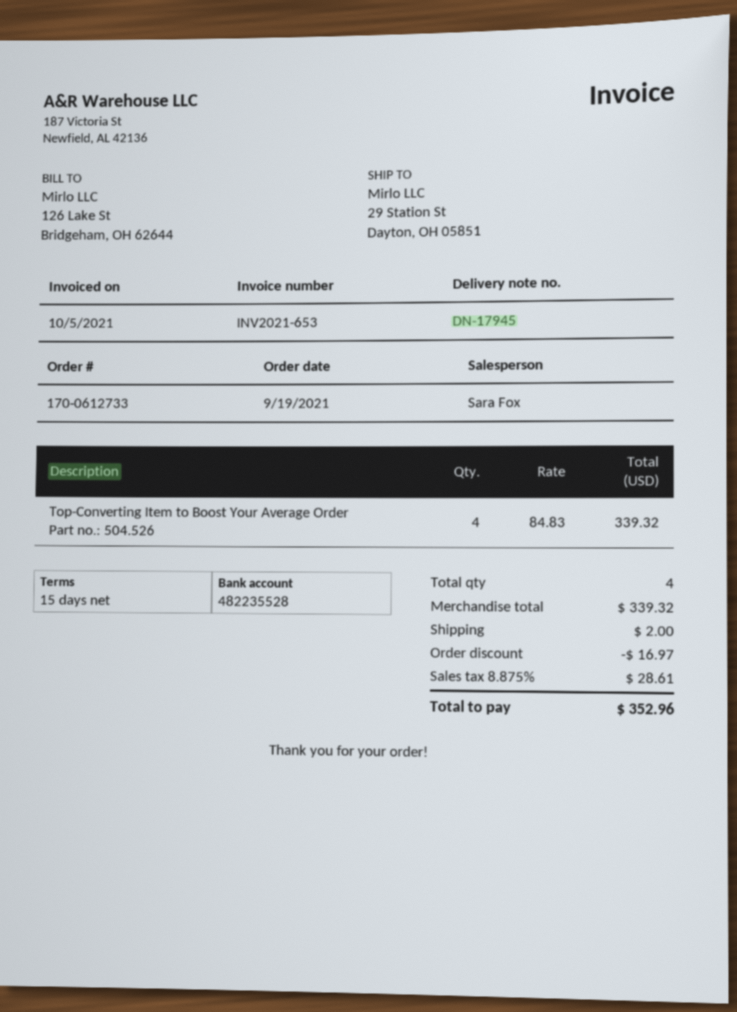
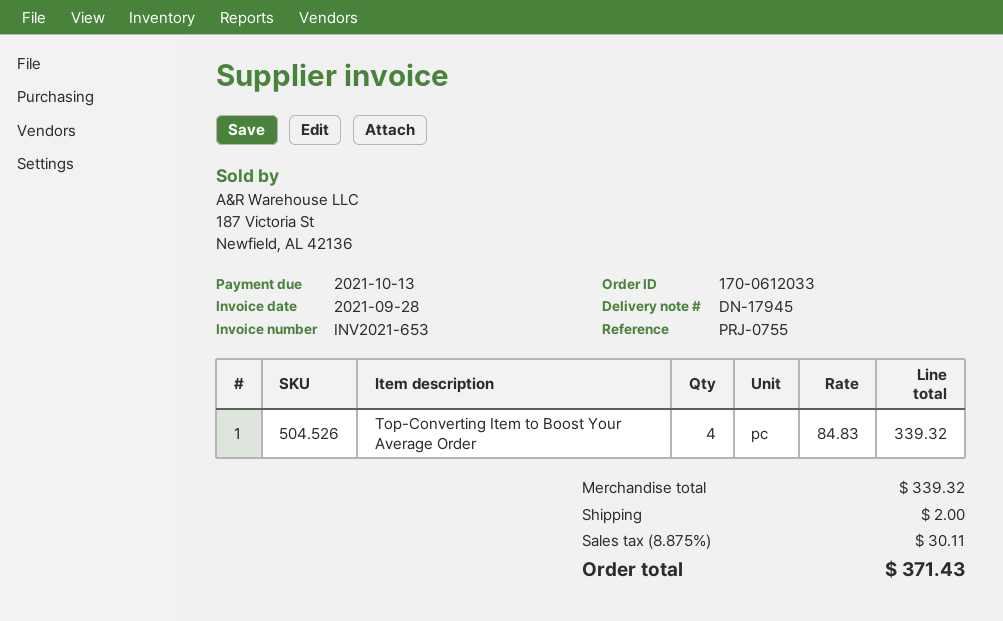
order number: 170-0612733 -> 170-0612033
invoice date: 2021-10-05 -> 2021-09-28
discount: 16.97 -> none
tax: 8.875% = 28.61 -> 8.875% = 30.11
total: 352.96 -> 371.43

